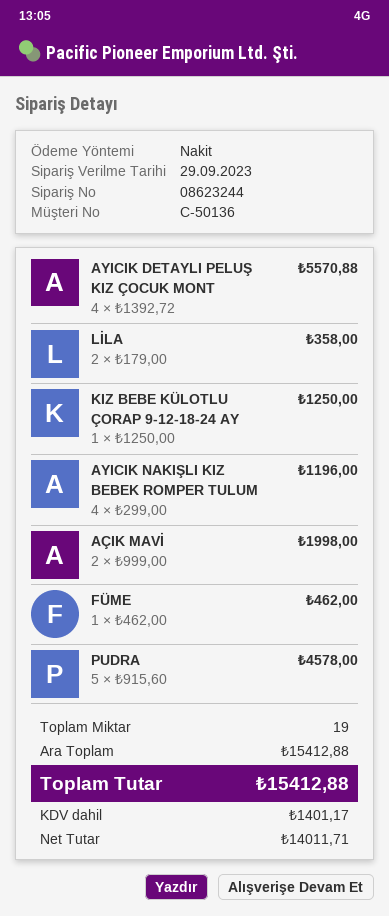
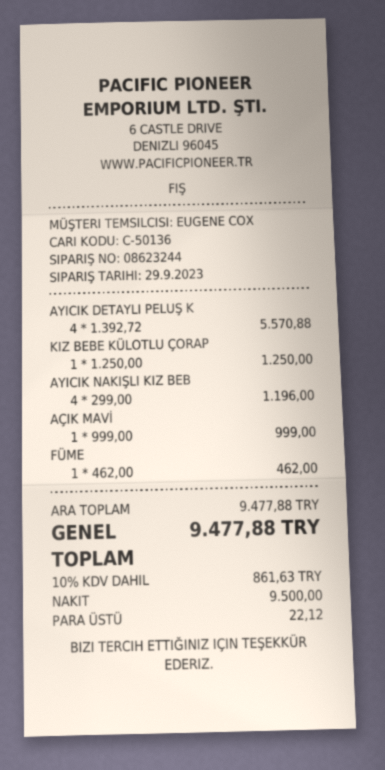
LİLA: 2 x 179.00 = 358.00 -> none
AÇIK MAVİ: 2 x 999.00 = 1998.00 -> 1 x 999.00 = 999.00
PUDRA: 5 x 915.60 = 4578.00 -> none
subtotal: 15412.88 -> 9477.88
tax: 1401.17 -> 861.63
total: 15412.88 -> 9477.88

